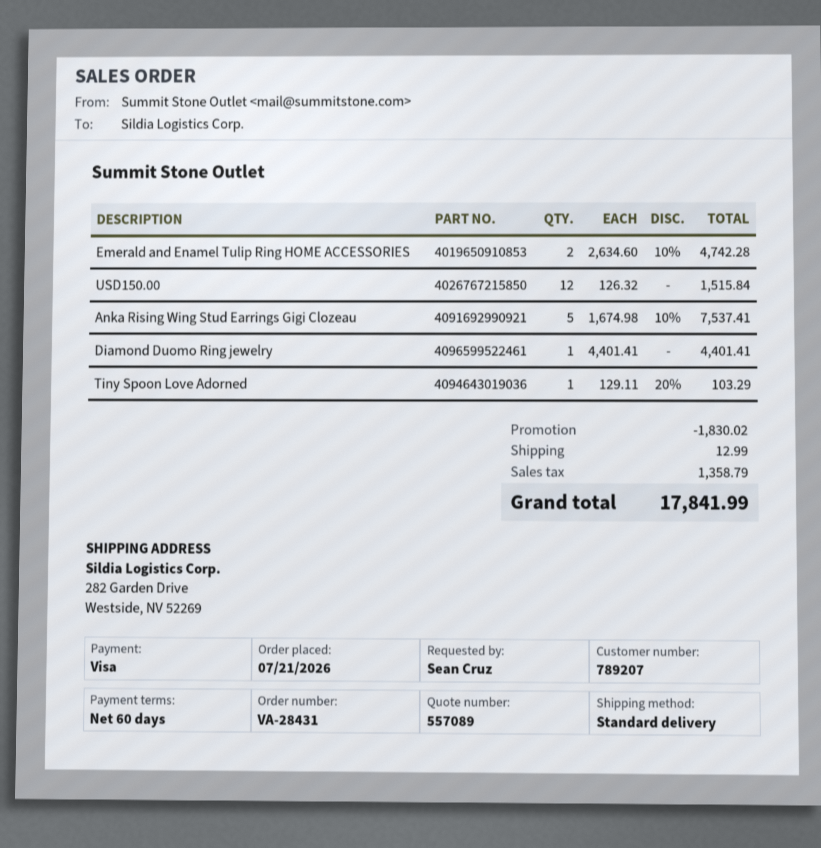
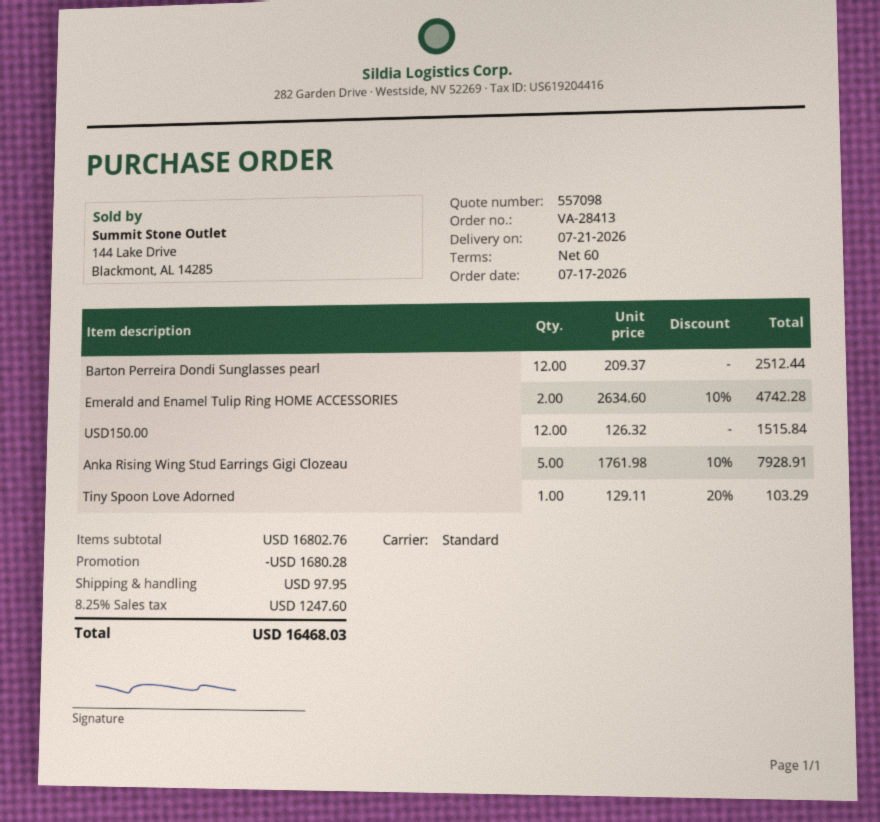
quote number: 557089 -> 557098
order number: VA-28431 -> VA-28413
order date: 2026-07-21 -> 2026-07-17
Anka Rising Wing Stud Earrings Gigi Clozeau: 5 x 1674.98 - 10% = 7537.41 -> 5 x 1761.98 - 10% = 7928.91
Diamond Duomo Ring jewelry: 1 x 4401.41 = 4401.41 -> none
Barton Perreira Dondi Sunglasses pearl: none -> 12 x 209.37 = 2512.44
discount: 1830.02 -> 1680.28
shipping: 12.99 -> 97.95
tax: 1358.79 -> 1247.60
total: 17841.99 -> 16468.03

